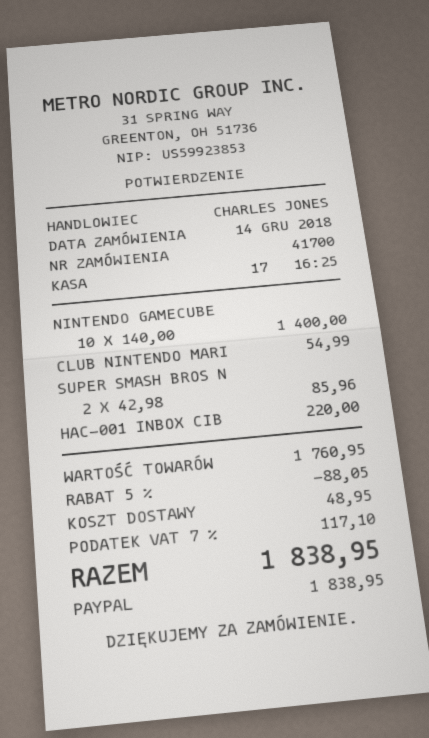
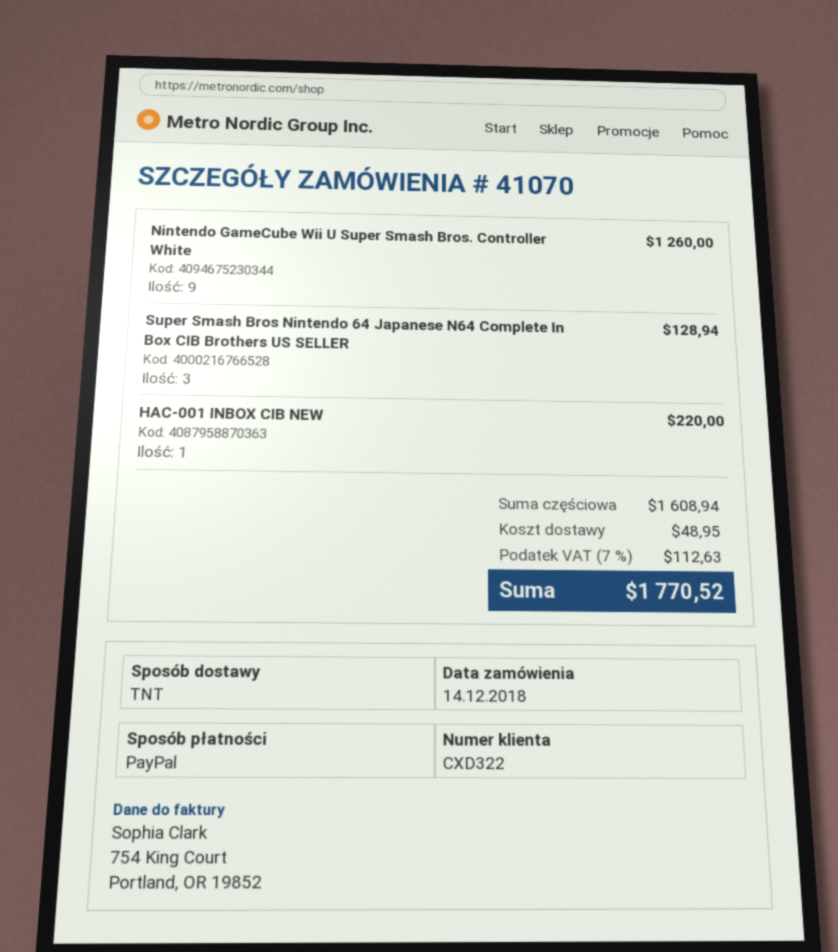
order number: 41700 -> 41070
NINTENDO GAMECUBE: 10 for 1400.00 -> 9 for 1260.00
CLUB NINTENDO MARI: 1 for 54.99 -> none
SUPER SMASH BROS N: 2 for 85.96 -> 3 for 128.94
subtotal: 1760.95 -> 1608.94
discount: 5% = 88.05 -> none
tax: 7% = 117.10 -> 7% = 112.63
total: 1838.95 -> 1770.52

